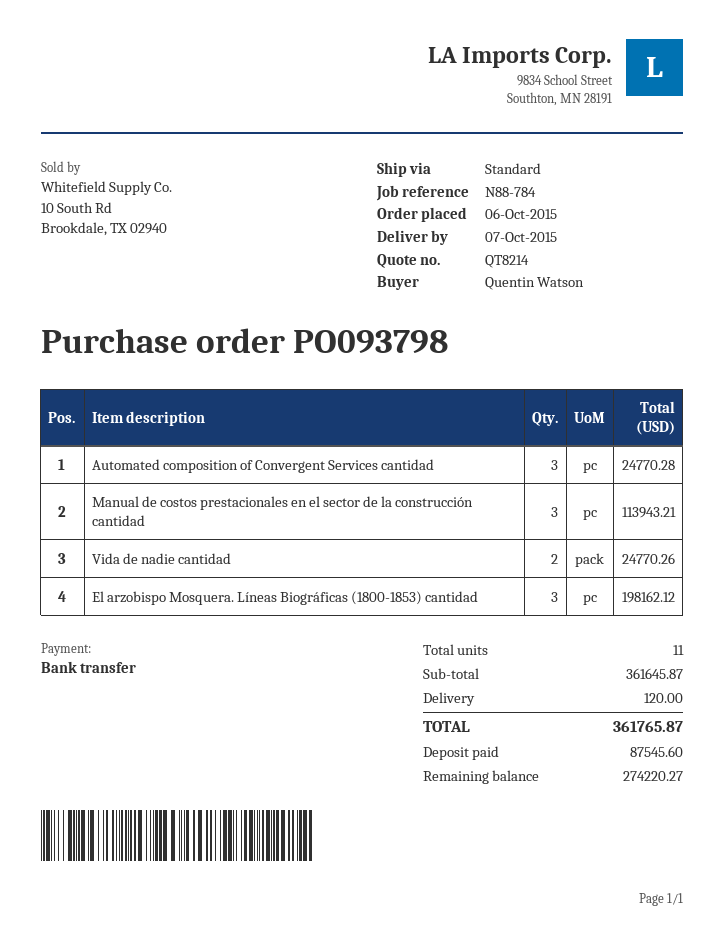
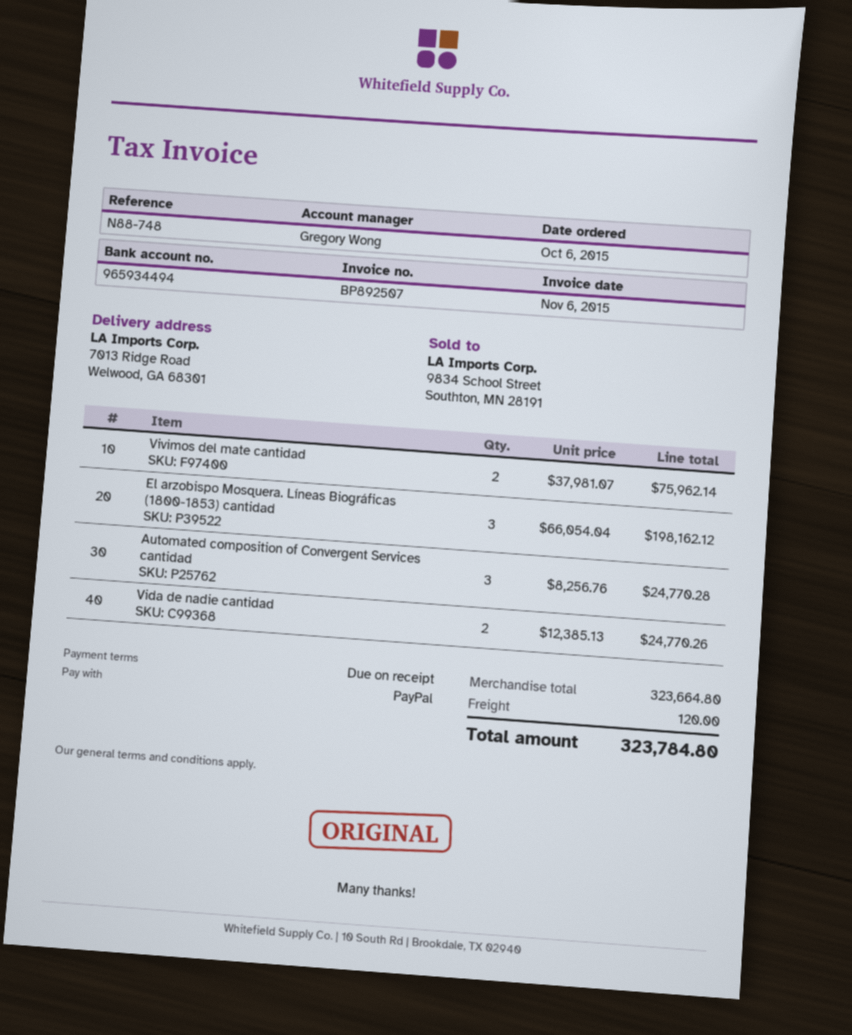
reference: N88-784 -> N88-748
payment method: bank transfer -> PayPal
Manual de costos prestacionales en el sector de la construcción cantidad: 3 for 113943.21 -> none
Vivimos del mate cantidad: none -> 2 for 75962.14
subtotal: 361645.87 -> 323664.80
total: 361765.87 -> 323784.80

